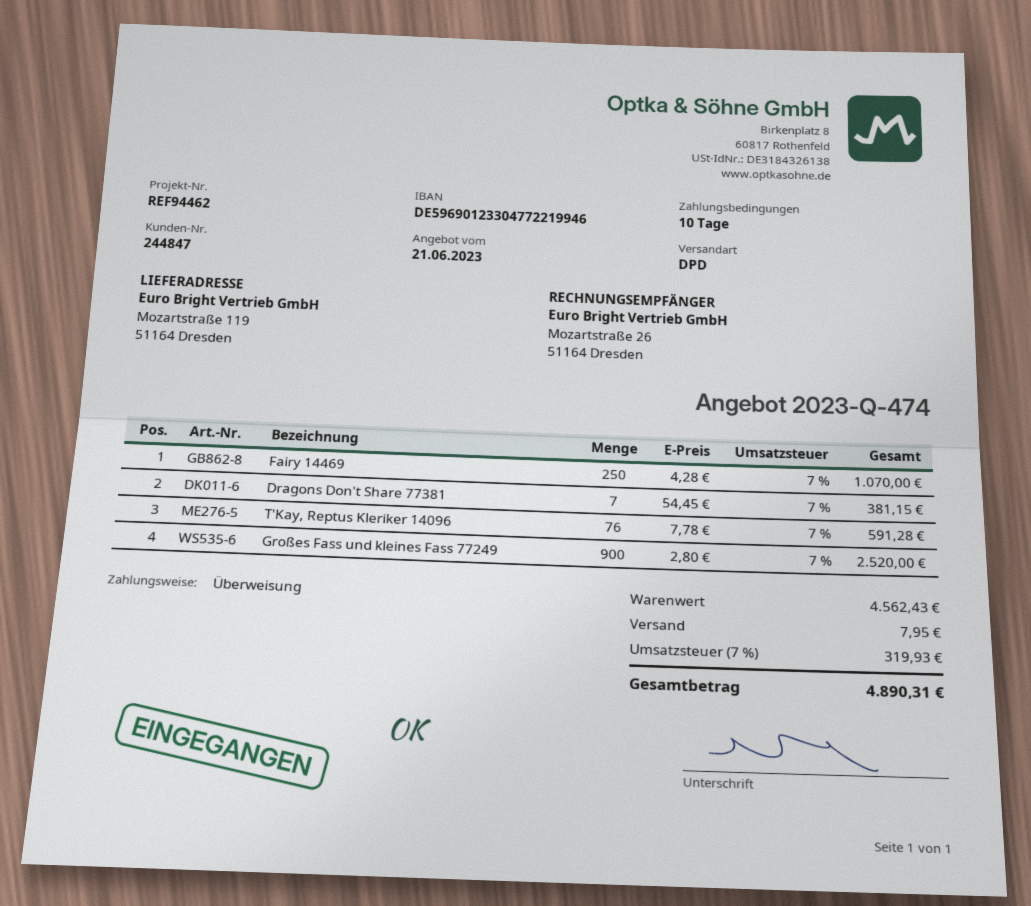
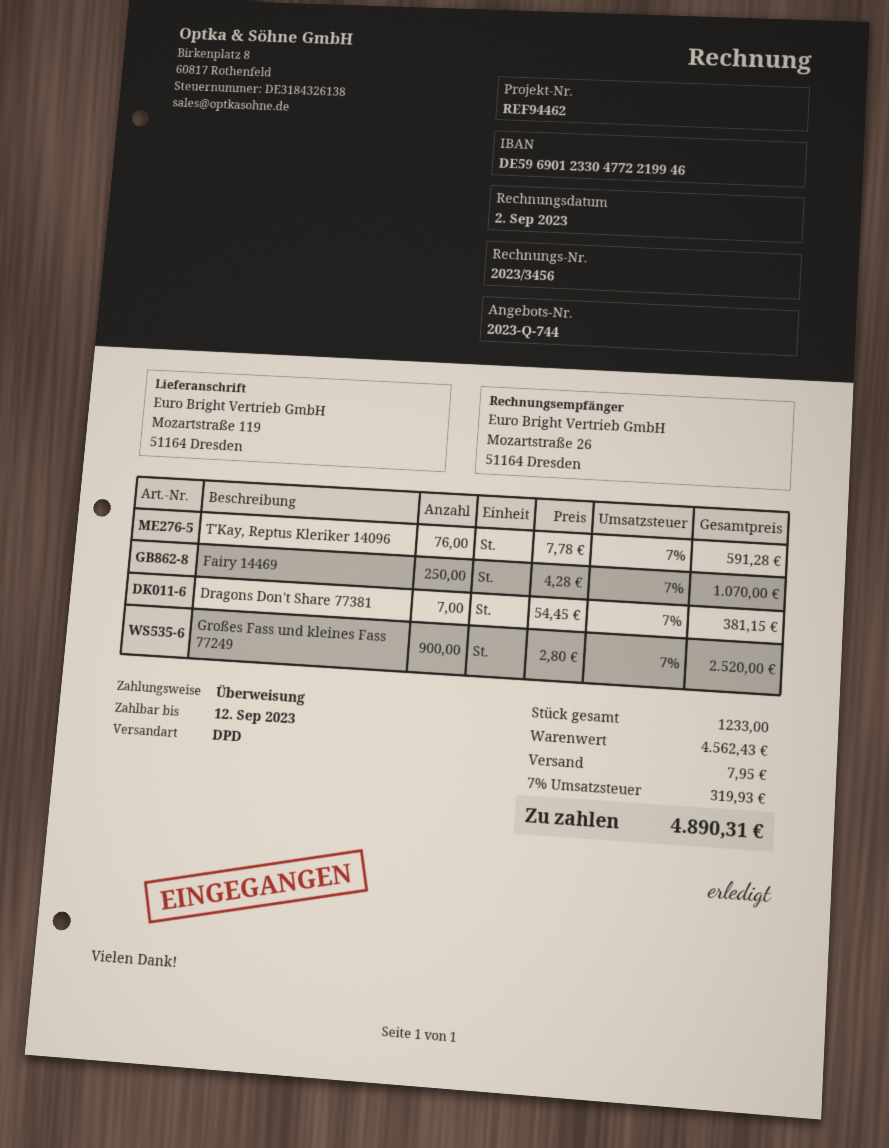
quote number: 2023-Q-474 -> 2023-Q-744

